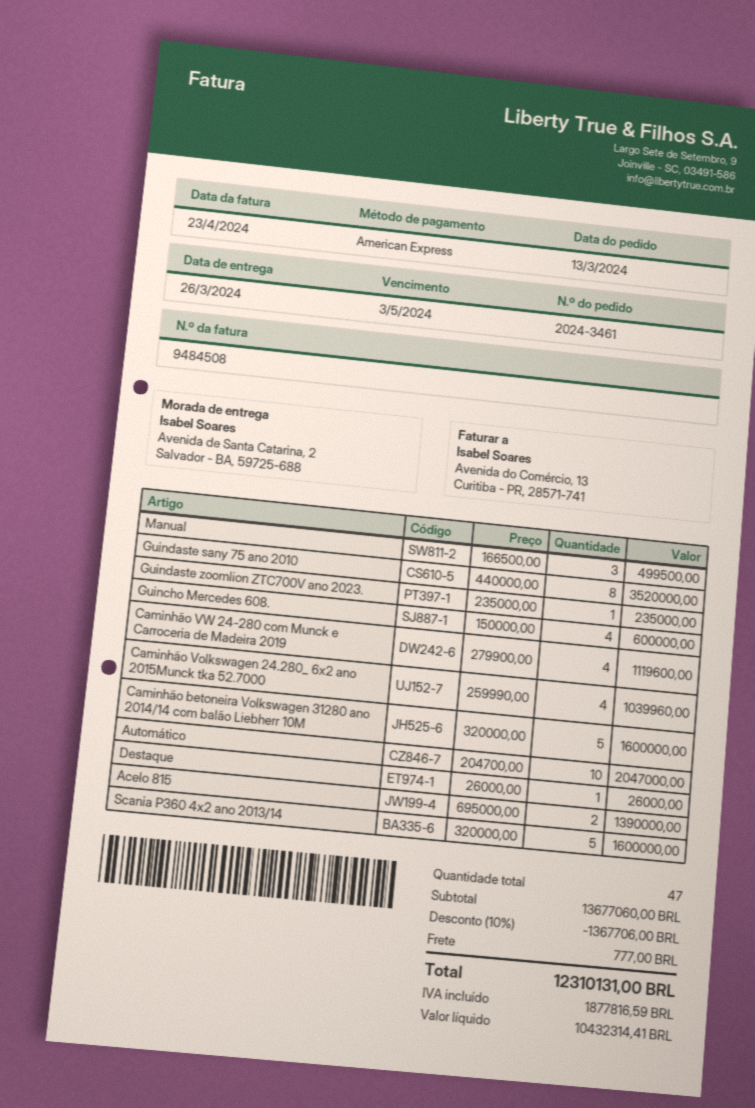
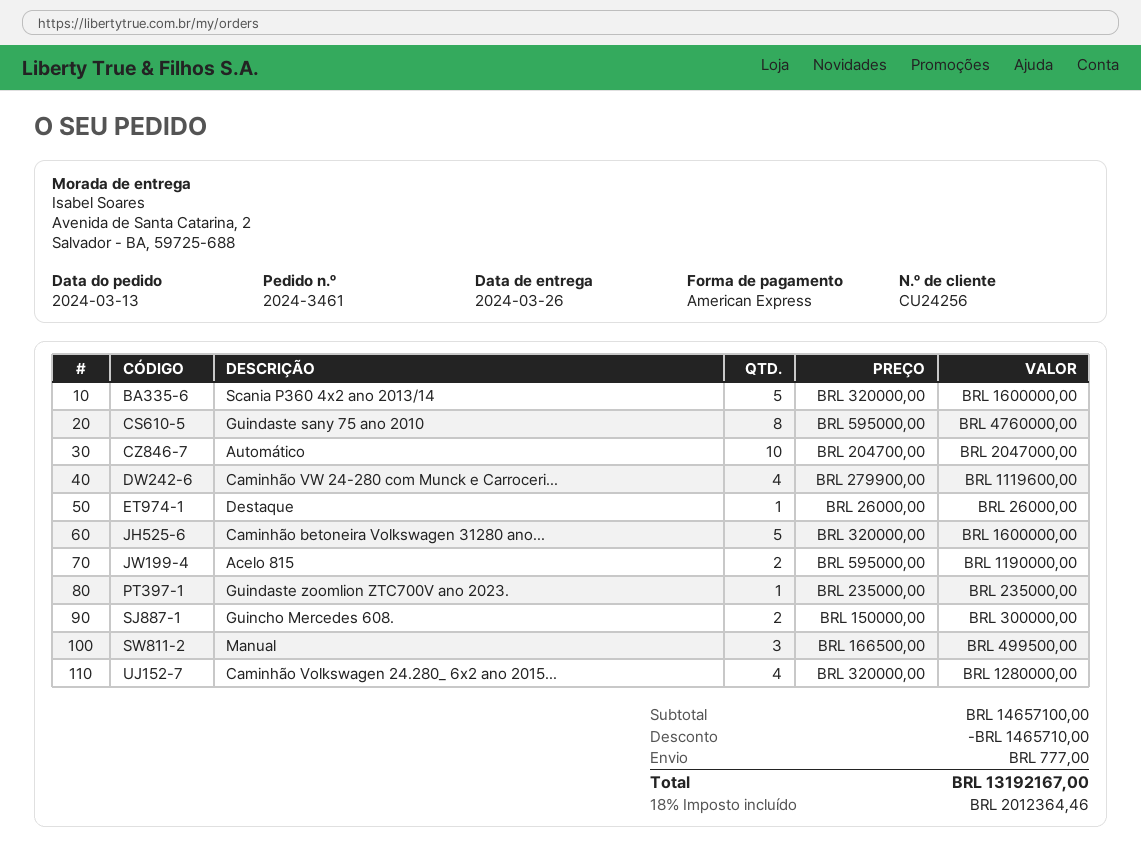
Guindaste sany 75 ano 2010: 8 x 440000.00 = 3520000.00 -> 8 x 595000.00 = 4760000.00
Guincho Mercedes 608.: 4 x 150000.00 = 600000.00 -> 2 x 150000.00 = 300000.00
Caminhão Volkswagen 24.280_ 6x2 ano 2015Munck tka 52.7000: 4 x 259990.00 = 1039960.00 -> 4 x 320000.00 = 1280000.00
Acelo 815: 2 x 695000.00 = 1390000.00 -> 2 x 595000.00 = 1190000.00
subtotal: 13677060.00 -> 14657100.00
discount: 1367706.00 -> 1465710.00
tax: 1877816.59 -> 2012364.46
total: 12310131.00 -> 13192167.00

